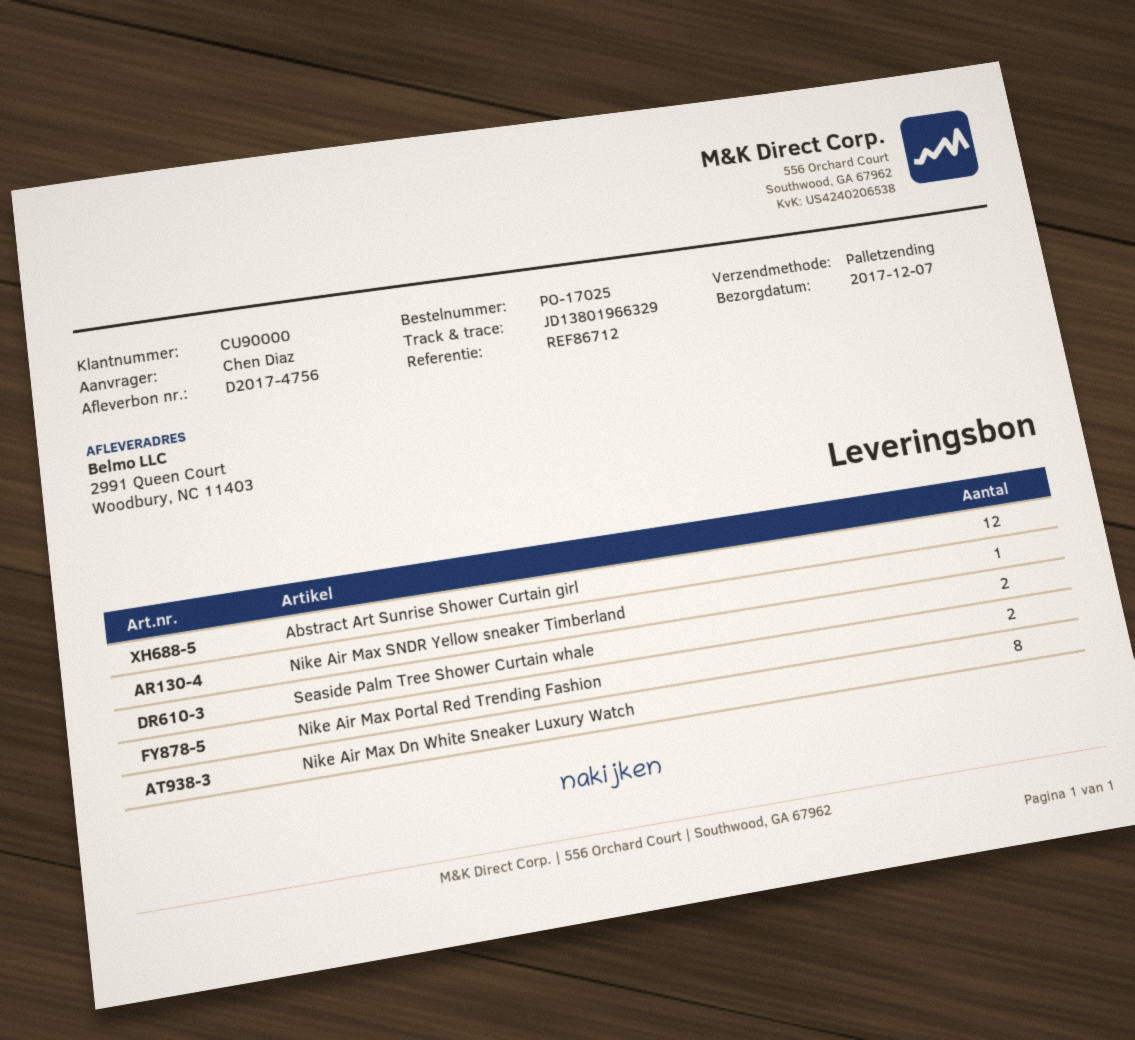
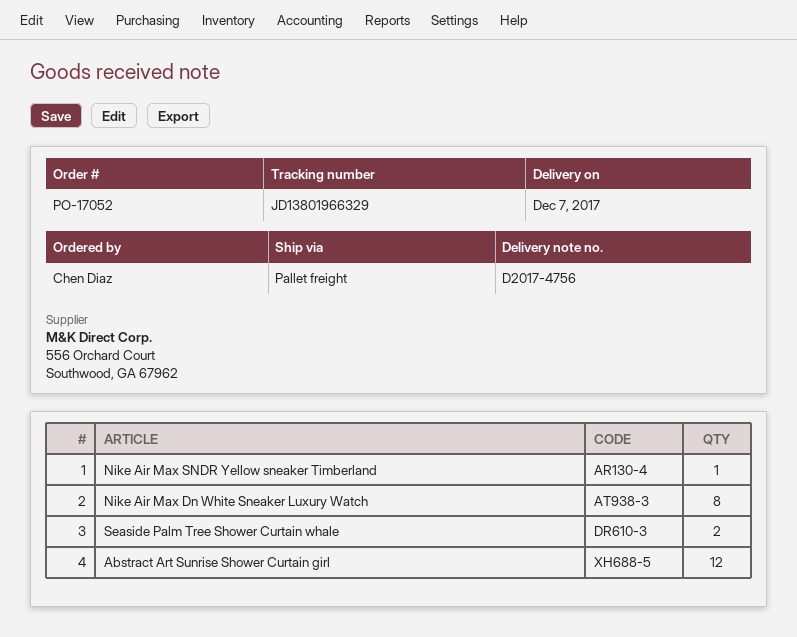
order number: PO-17025 -> PO-17052
Nike Air Max Portal Red Trending Fashion: 2 -> none

